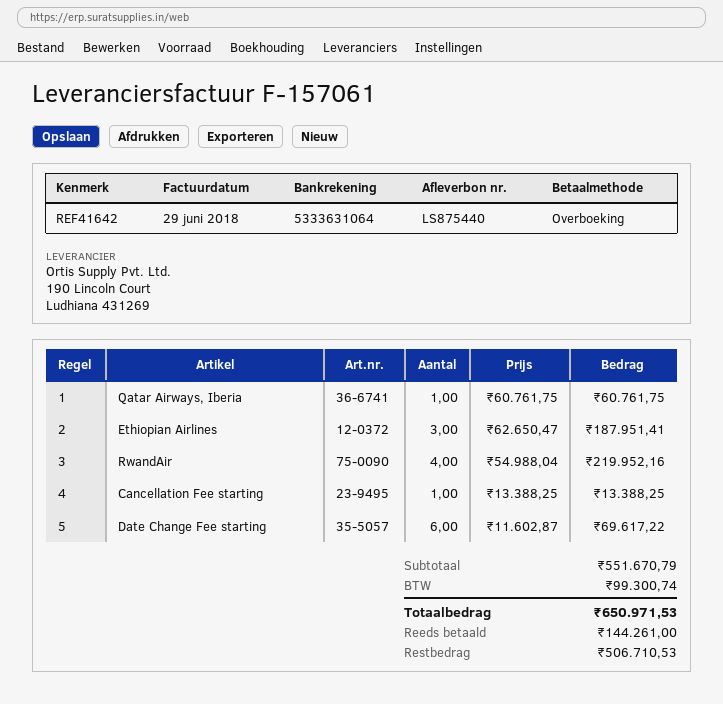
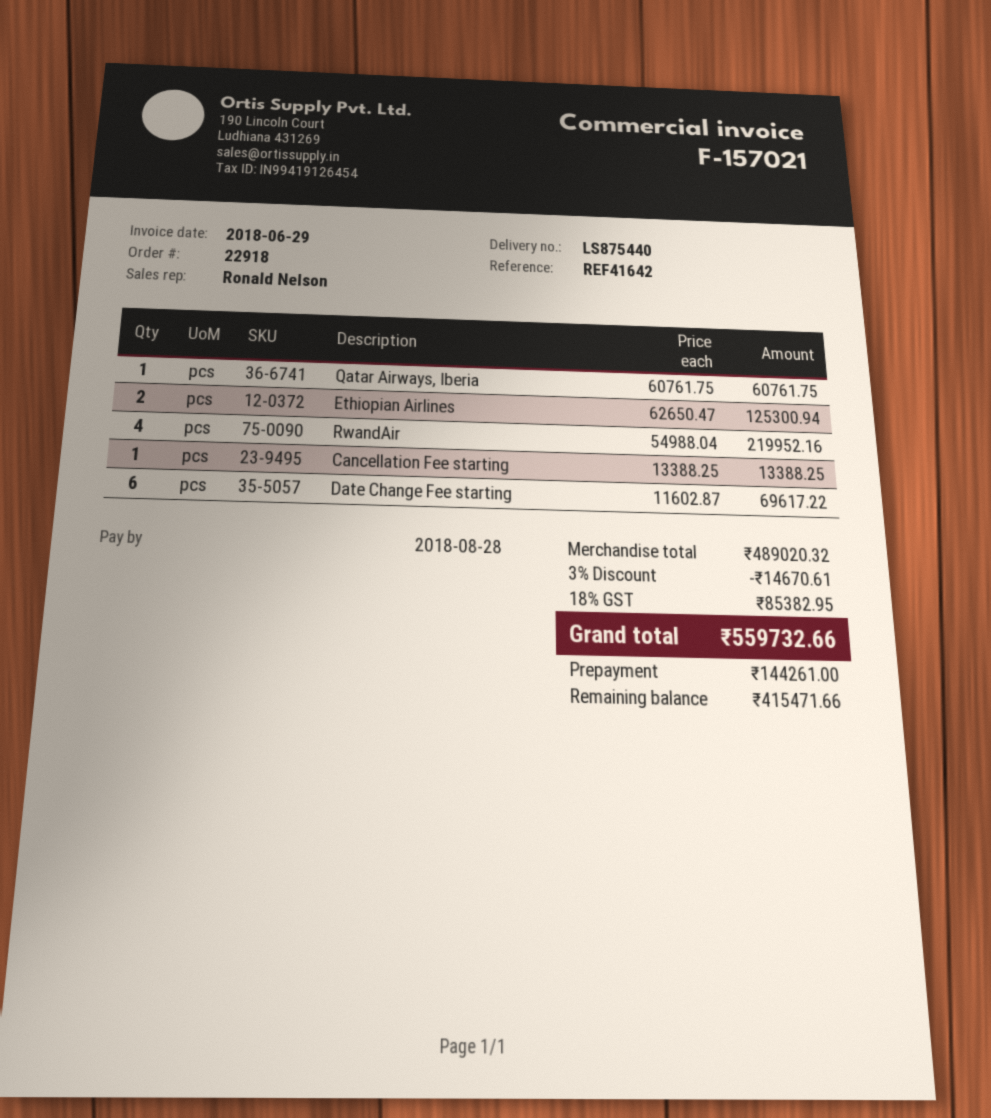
invoice number: F-157061 -> F-157021
Ethiopian Airlines: 3 x 62650.47 = 187951.41 -> 2 x 62650.47 = 125300.94
subtotal: 551670.79 -> 489020.32
discount: none -> 3% = 14670.61
tax: 99300.74 -> 85382.95
total: 650971.53 -> 559732.66
balance: 506710.53 -> 415471.66

